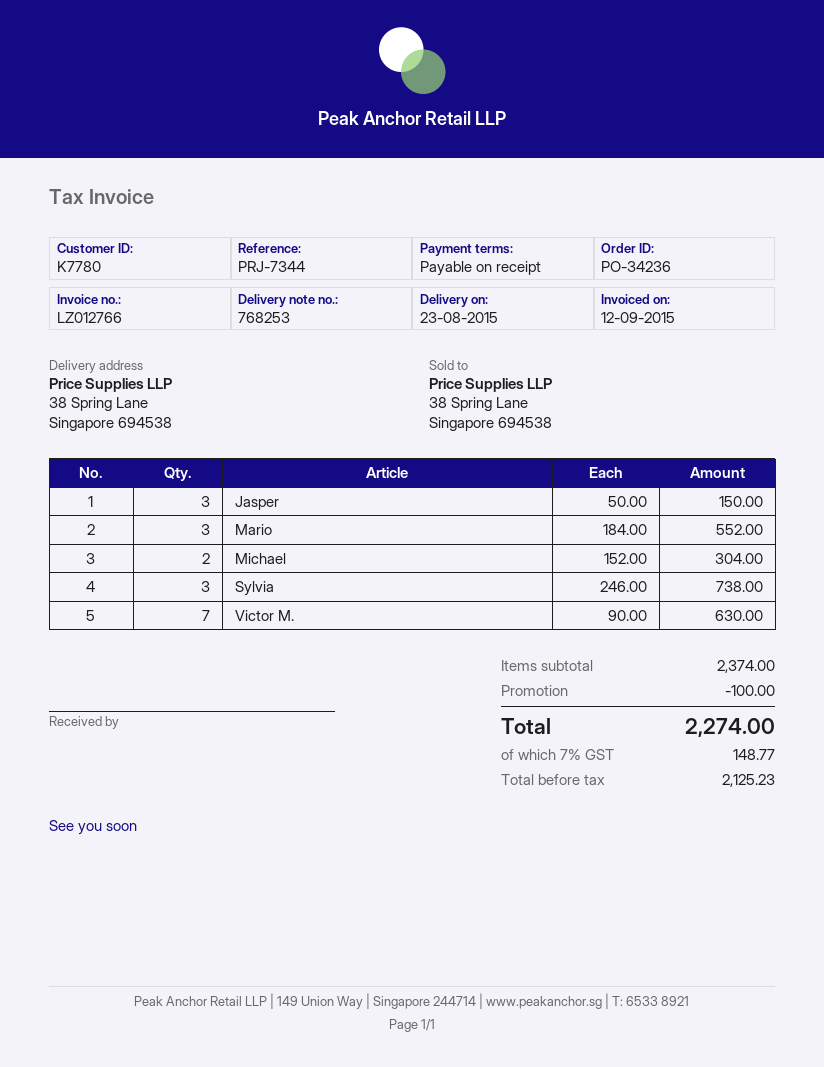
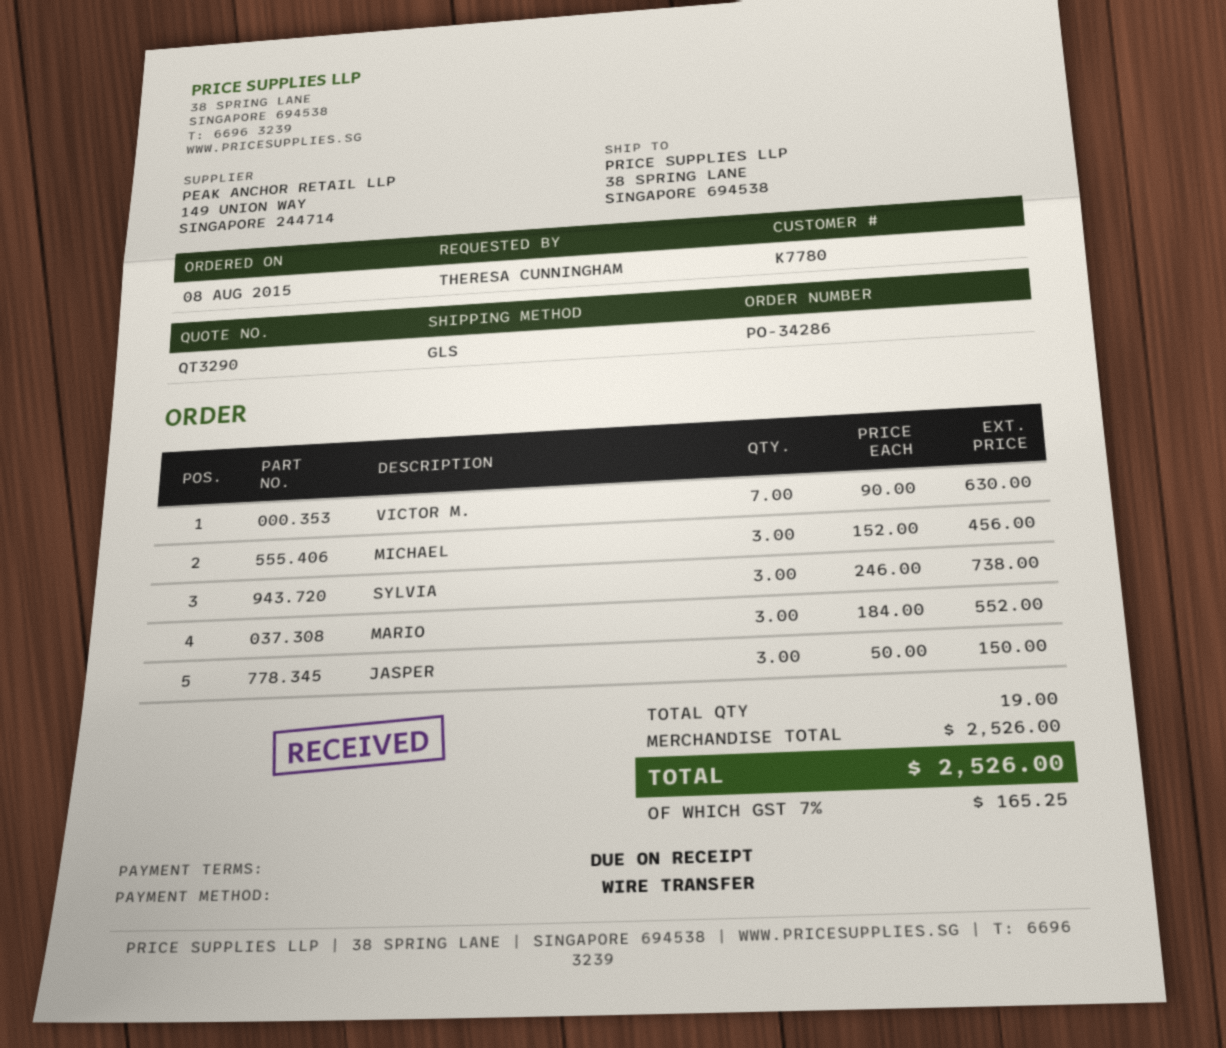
order number: PO-34236 -> PO-34286
Michael: 2 x 152.00 = 304.00 -> 3 x 152.00 = 456.00
subtotal: 2374.00 -> 2526.00
discount: 100.00 -> none
tax: 7% = 148.77 -> 7% = 165.25
total: 2274.00 -> 2526.00

